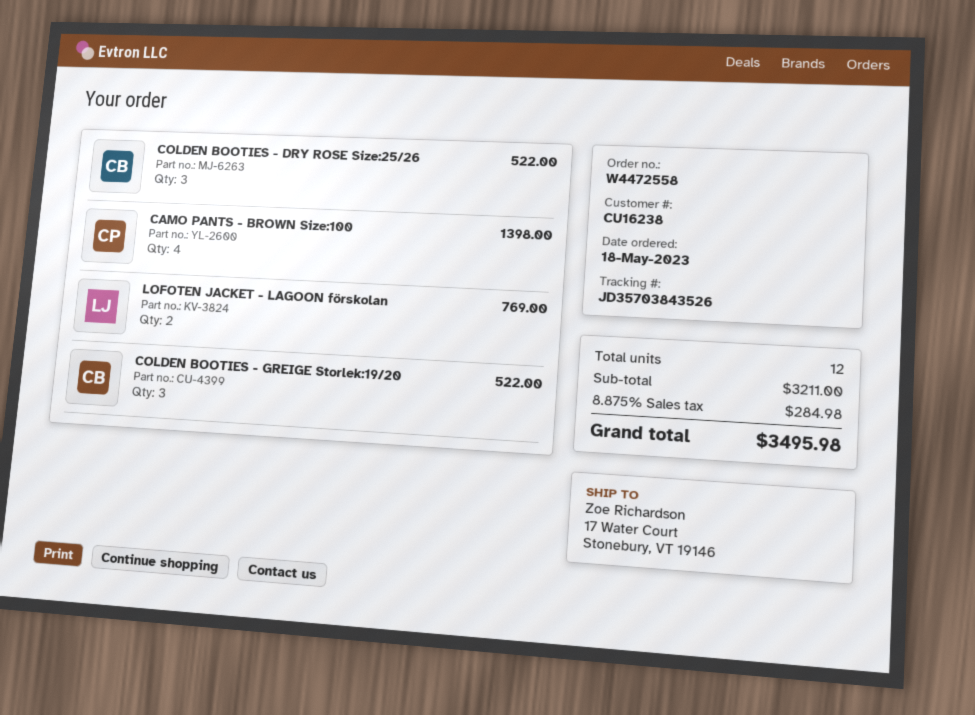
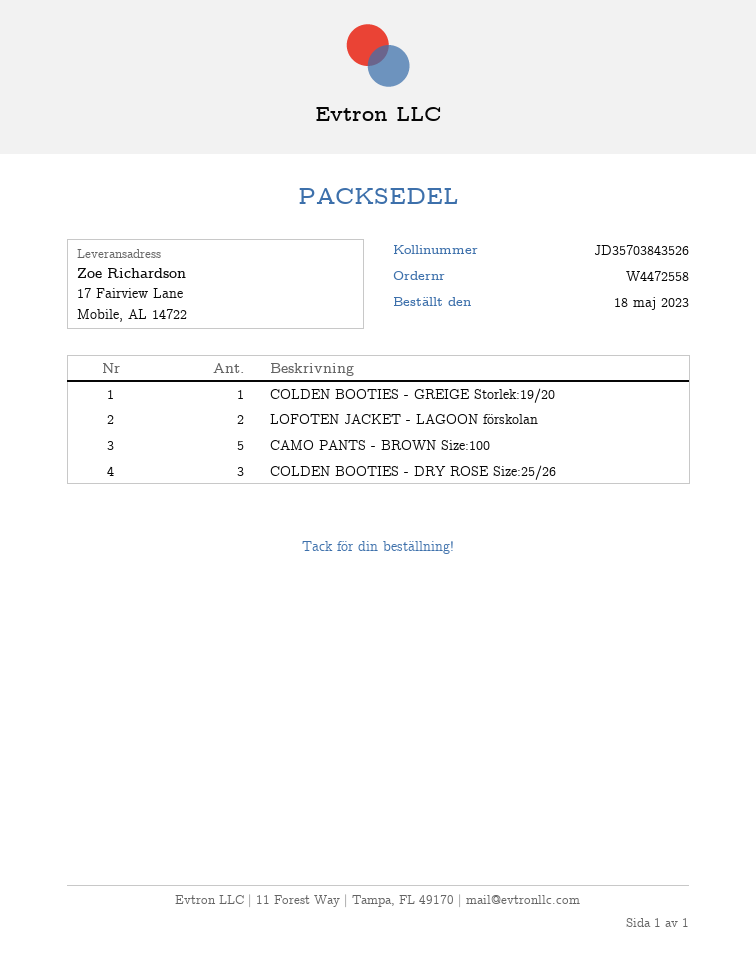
ship to: 17 Water Court, Stonebury, VT 19146 -> 17 Fairview Lane, Mobile, AL 14722
CAMO PANTS - BROWN Size:100: 4 -> 5
COLDEN BOOTIES - GREIGE Storlek:19/20: 3 -> 1

